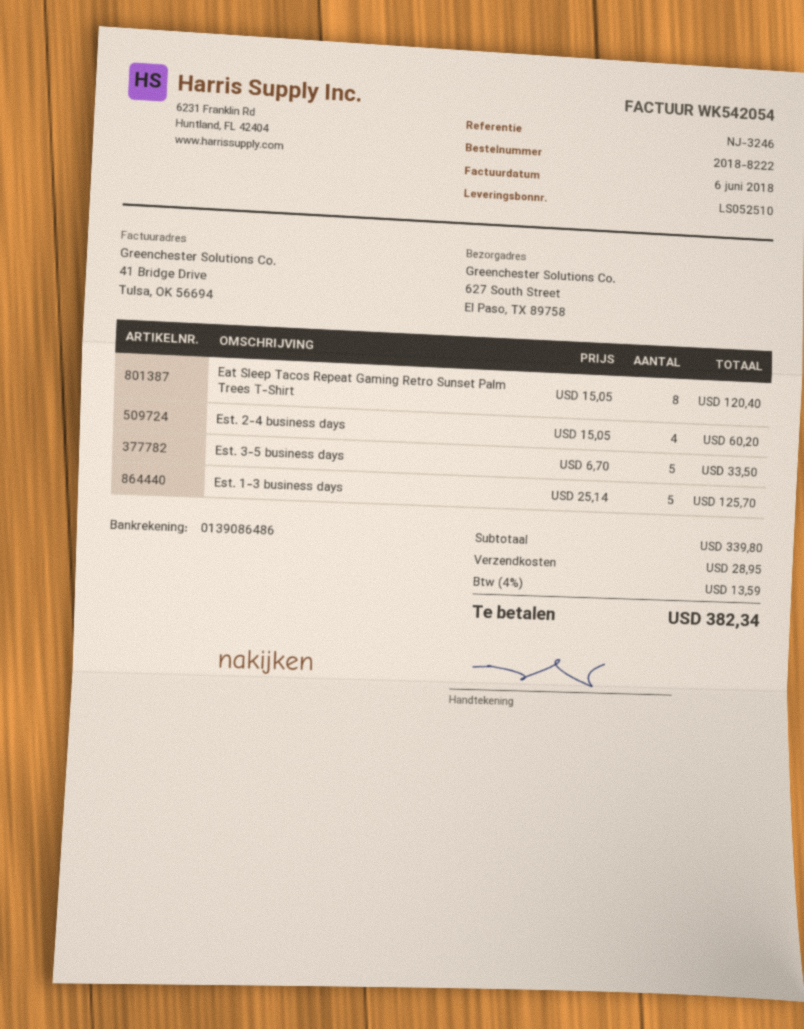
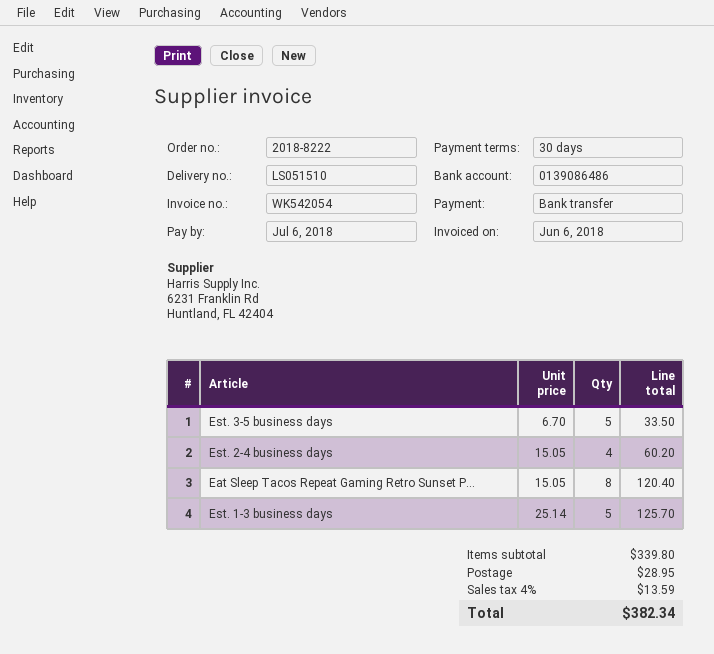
delivery note number: LS052510 -> LS051510

